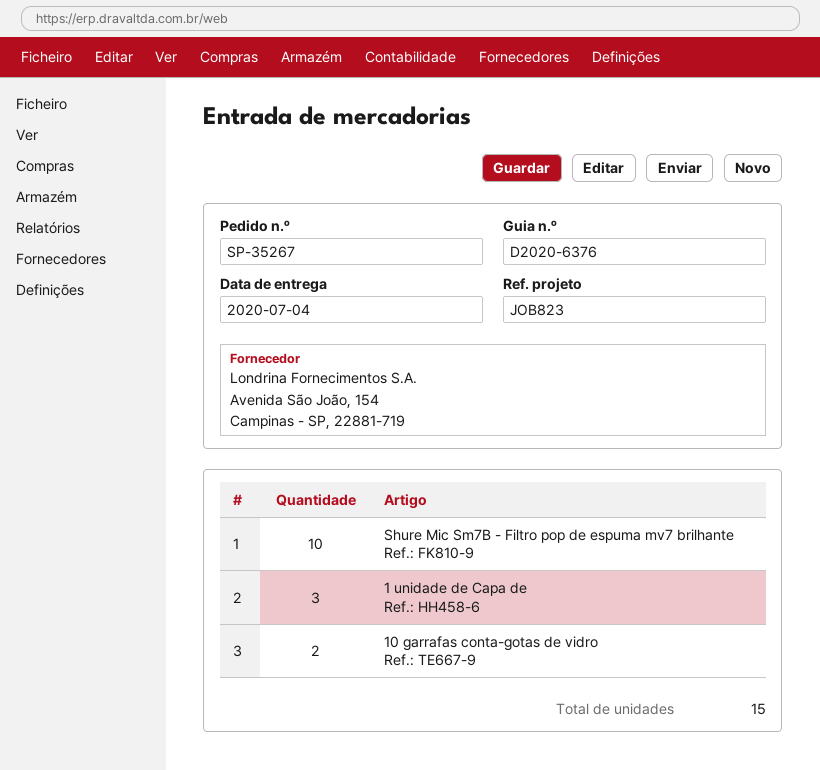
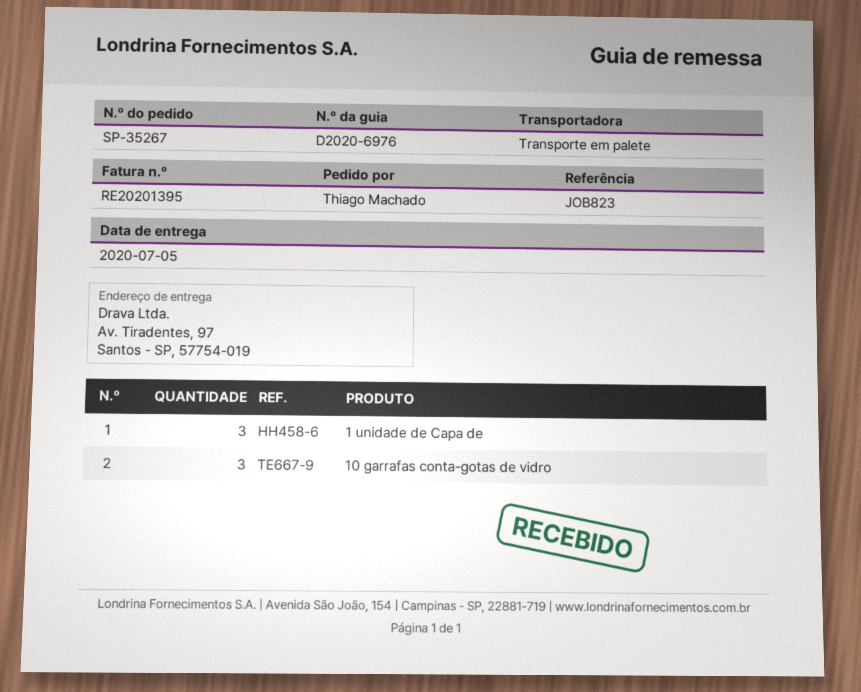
delivery note number: D2020-6376 -> D2020-6976
delivery date: 2020-07-04 -> 2020-07-05
Shure Mic Sm7B - Filtro pop de espuma mv7 brilhante: 10 -> none
10 garrafas conta-gotas de vidro: 2 -> 3

